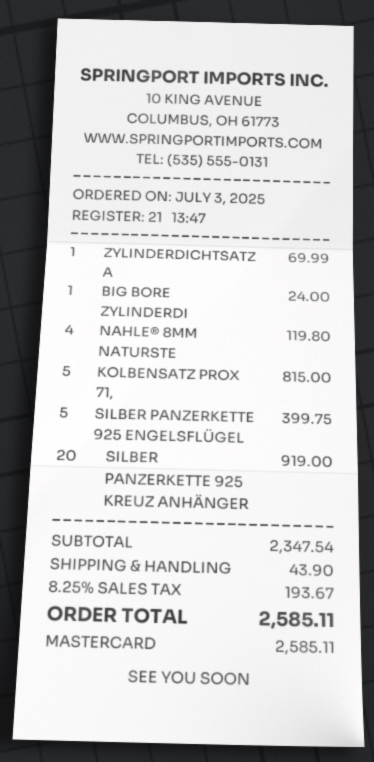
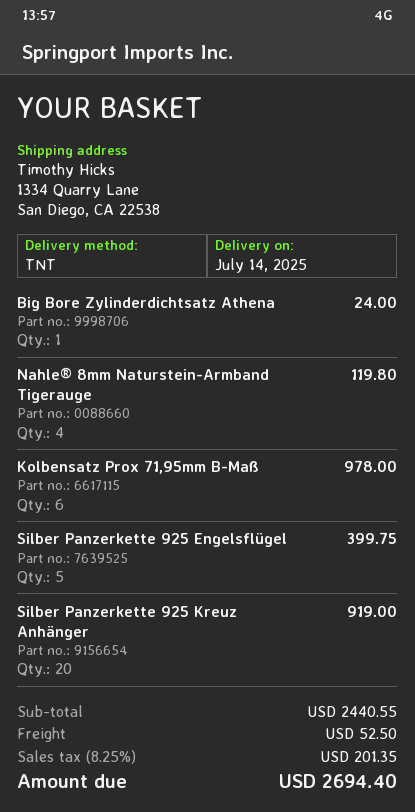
ZYLINDERDICHTSATZ A: 1 for 69.99 -> none
KOLBENSATZ PROX 71,: 5 for 815.00 -> 6 for 978.00
subtotal: 2347.54 -> 2440.55
shipping: 43.90 -> 52.50
tax: 8.25% = 193.67 -> 8.25% = 201.35
total: 2585.11 -> 2694.40

